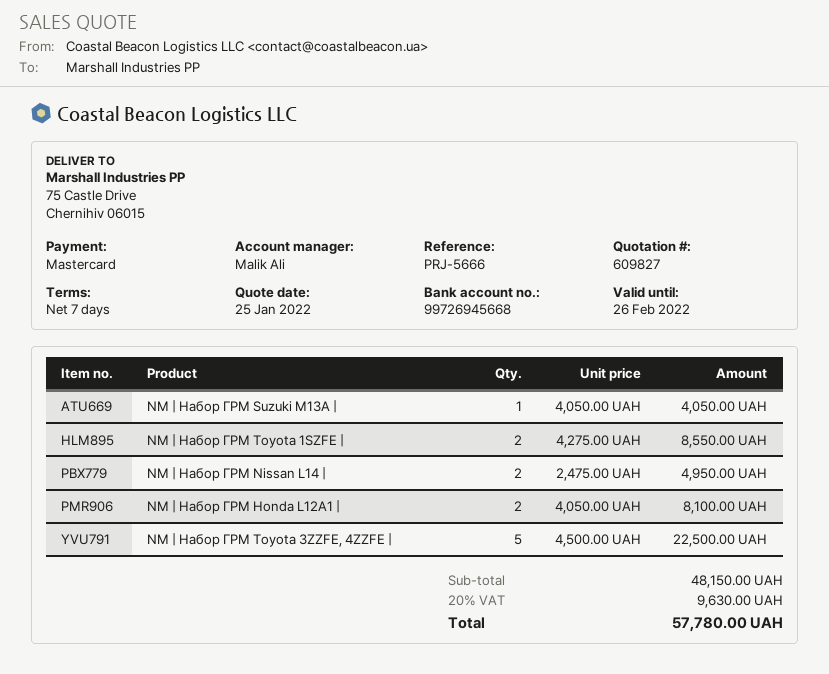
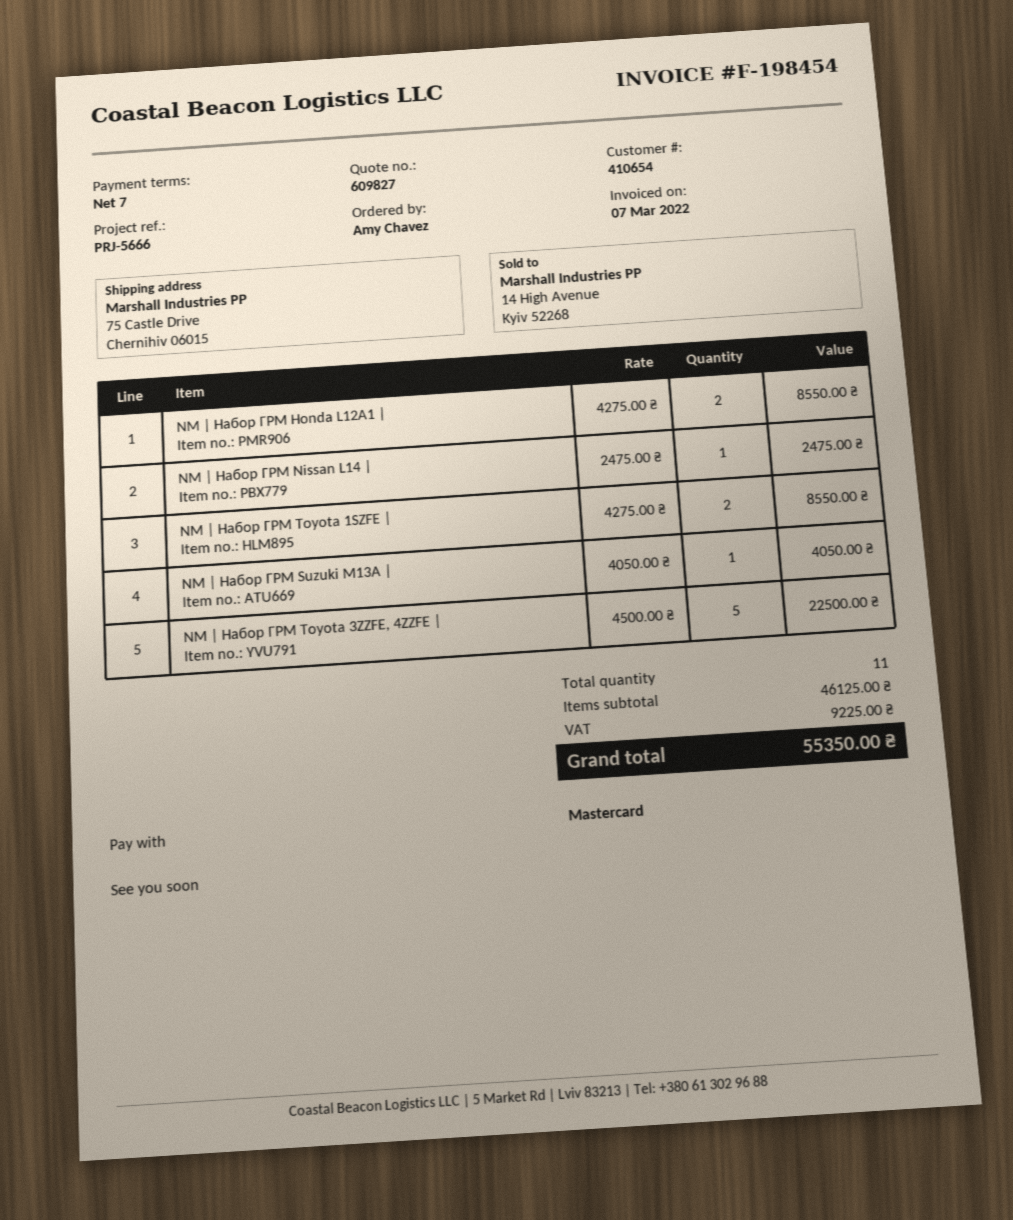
NM | Набор ГРМ Nissan L14 |: 2 x 2475.00 = 4950.00 -> 1 x 2475.00 = 2475.00
NM | Набор ГРМ Honda L12A1 |: 2 x 4050.00 = 8100.00 -> 2 x 4275.00 = 8550.00
subtotal: 48150.00 -> 46125.00
tax: 9630.00 -> 9225.00
total: 57780.00 -> 55350.00

